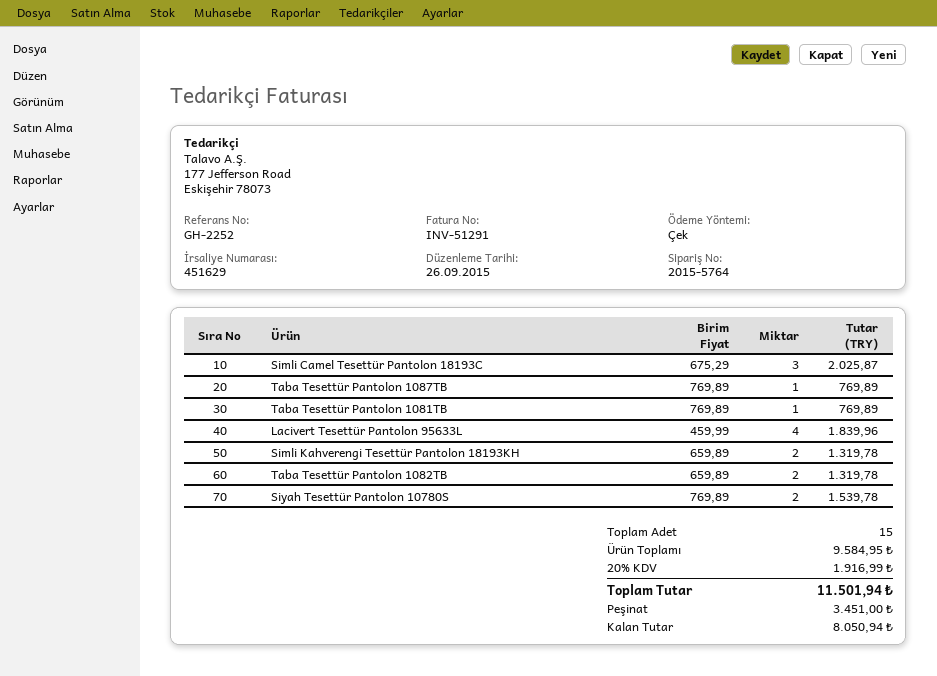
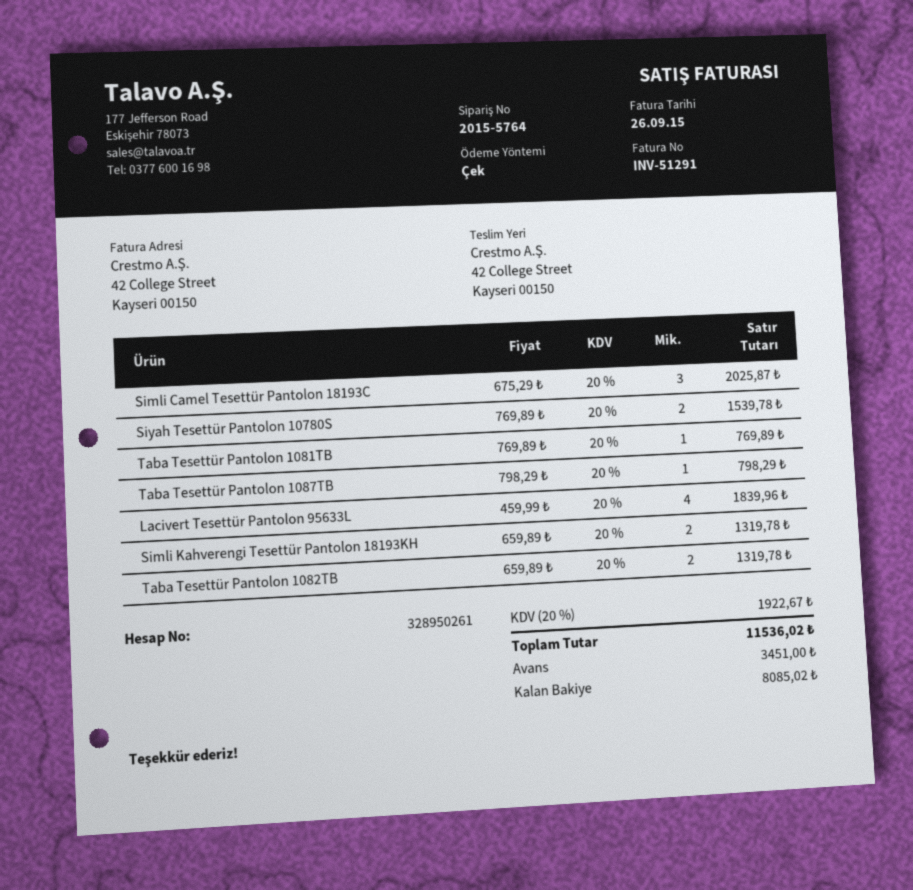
Taba Tesettür Pantolon 1087TB: 1 x 769.89 = 769.89 -> 1 x 798.29 = 798.29
tax: 20% = 1916.99 -> 20% = 1922.67
total: 11501.94 -> 11536.02
balance: 8050.94 -> 8085.02

